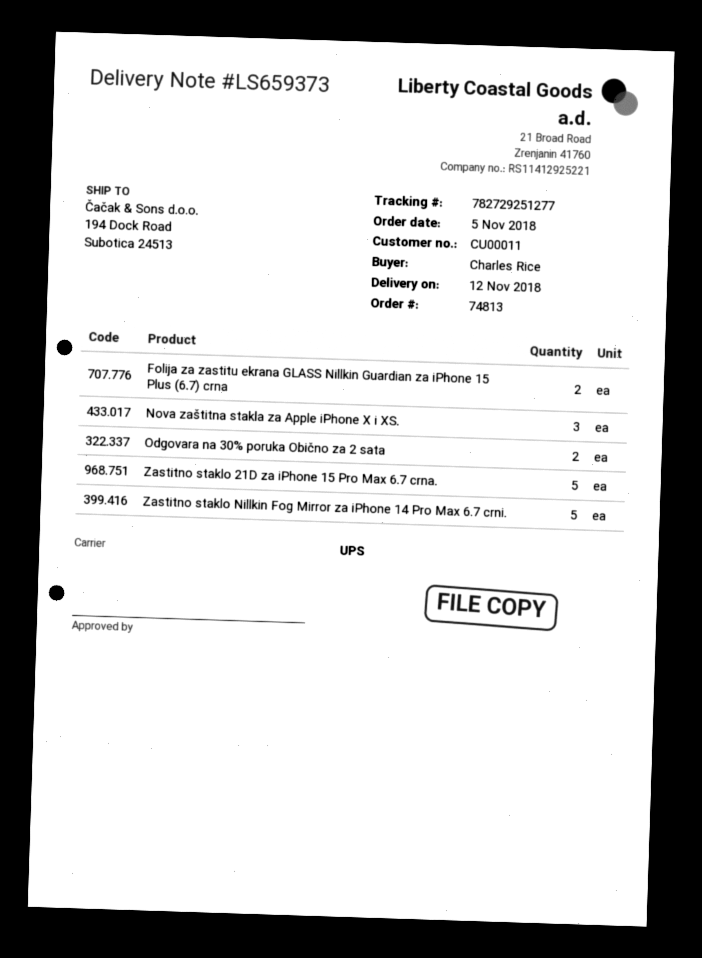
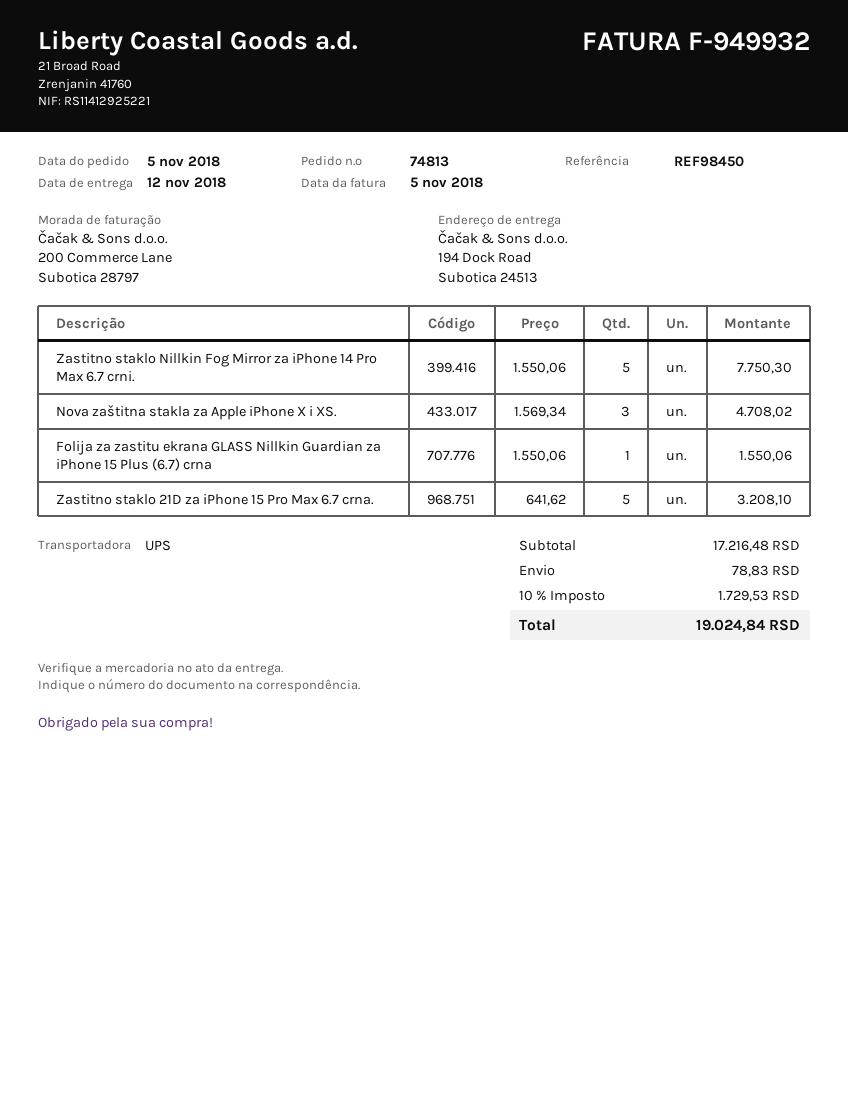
Folija za zastitu ekrana GLASS Nillkin Guardian za iPhone 15 Plus (6.7) crna: 2 -> 1
Odgovara na 30% poruka Obično za 2 sata: 2 -> none

